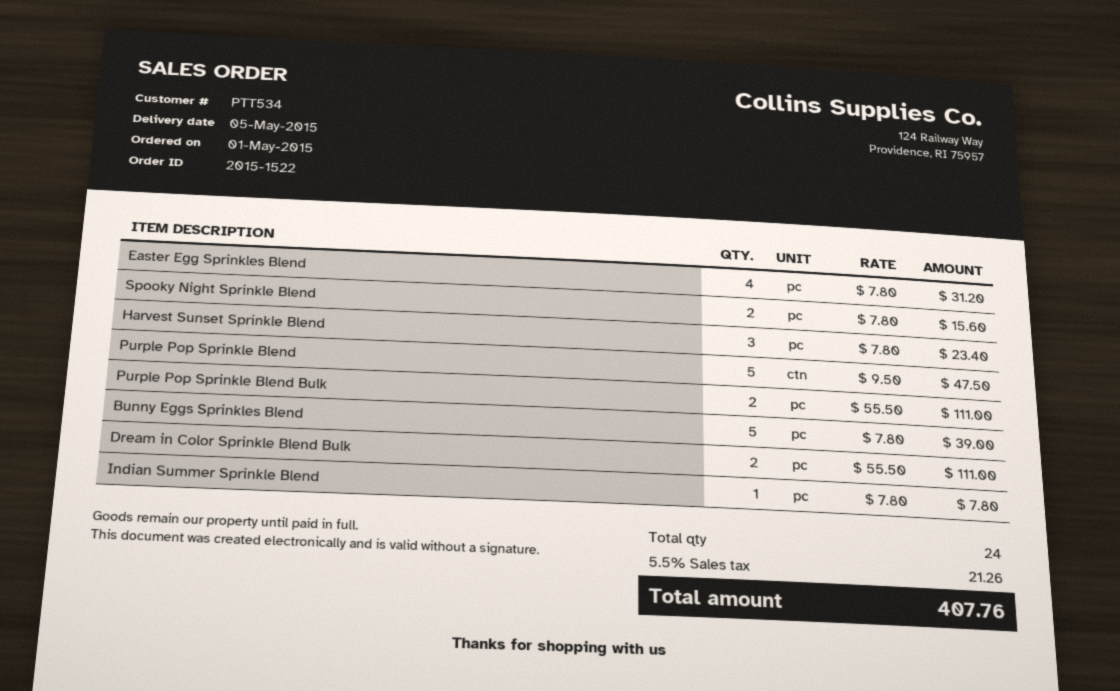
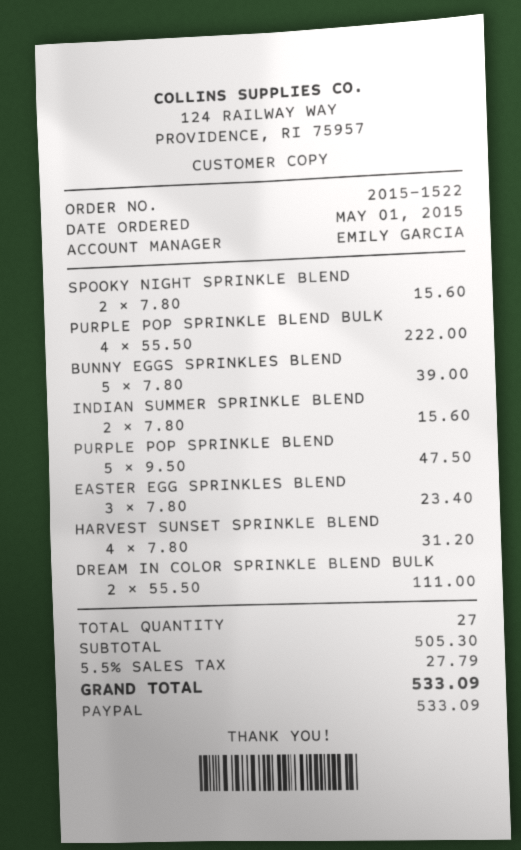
Easter Egg Sprinkles Blend: 4 x 7.80 = 31.20 -> 3 x 7.80 = 23.40
Harvest Sunset Sprinkle Blend: 3 x 7.80 = 23.40 -> 4 x 7.80 = 31.20
Purple Pop Sprinkle Blend Bulk: 2 x 55.50 = 111.00 -> 4 x 55.50 = 222.00
Indian Summer Sprinkle Blend: 1 x 7.80 = 7.80 -> 2 x 7.80 = 15.60
total quantity: 24 -> 27
tax: 5.5% = 21.26 -> 5.5% = 27.79
total: 407.76 -> 533.09

